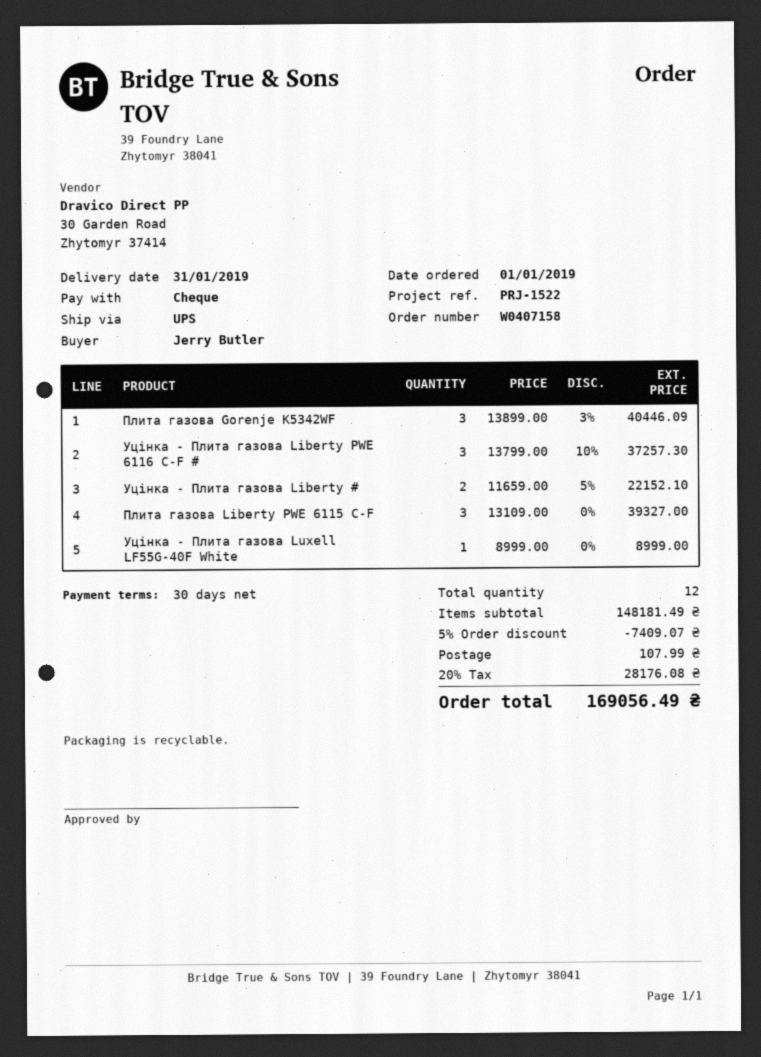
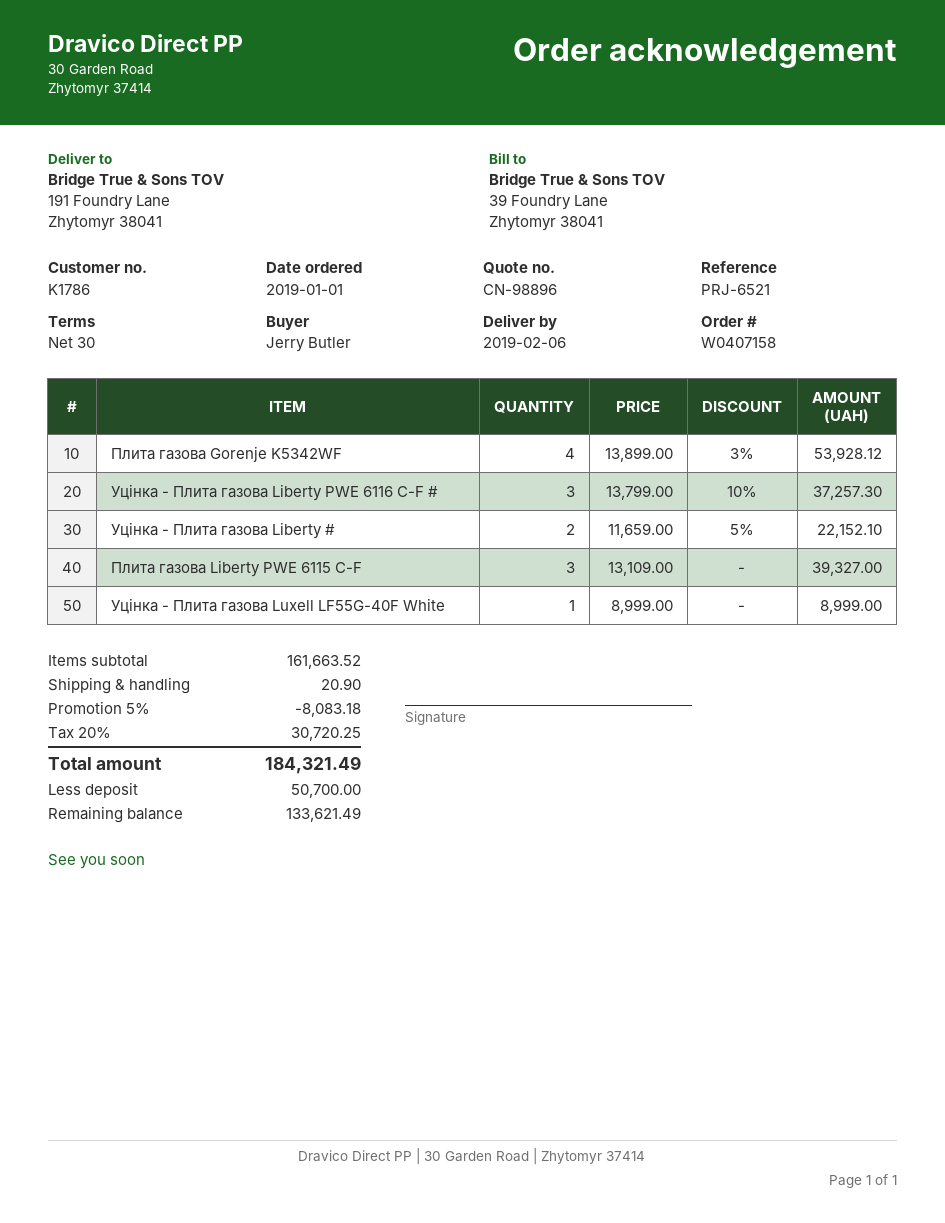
delivery date: 2019-01-31 -> 2019-02-06
reference: PRJ-1522 -> PRJ-6521
Плита газова Gorenje K5342WF: 3 x 13899.00 - 3% = 40446.09 -> 4 x 13899.00 - 3% = 53928.12
subtotal: 148181.49 -> 161663.52
discount: 5% = 7409.07 -> 5% = 8083.18
shipping: 107.99 -> 20.90
tax: 20% = 28176.08 -> 20% = 30720.25
total: 169056.49 -> 184321.49

